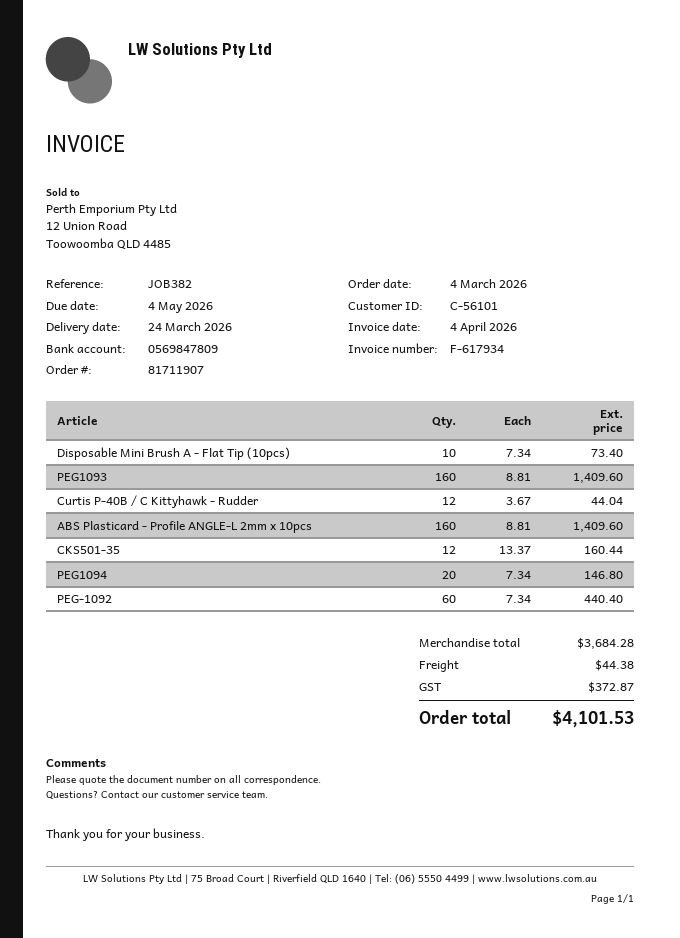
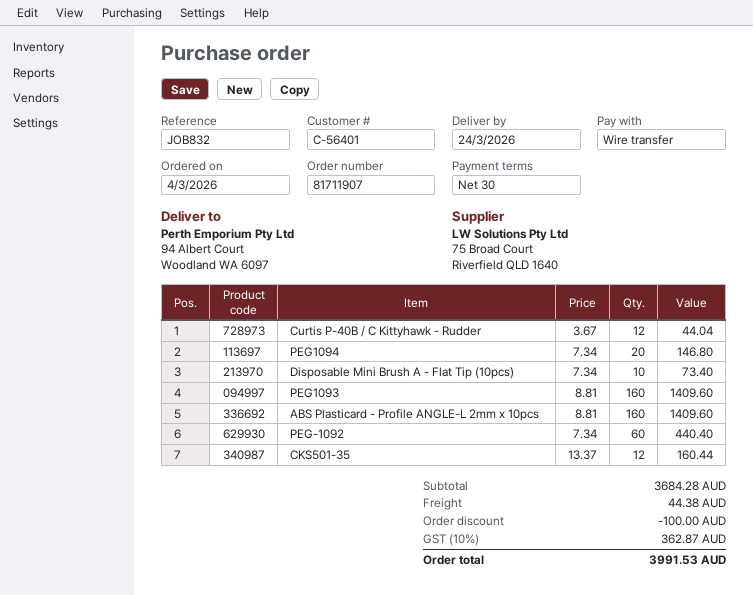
customer number: C-56101 -> C-56401
reference: JOB382 -> JOB832
discount: none -> 100.00
tax: 372.87 -> 362.87
total: 4101.53 -> 3991.53

